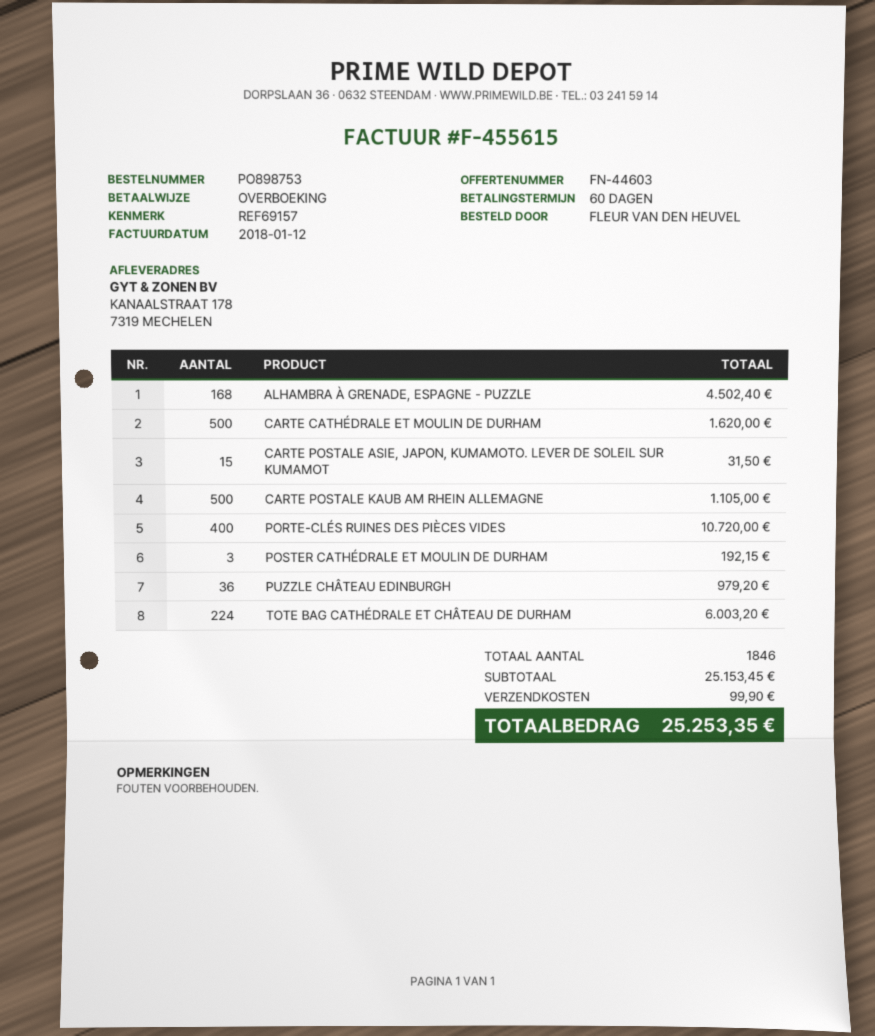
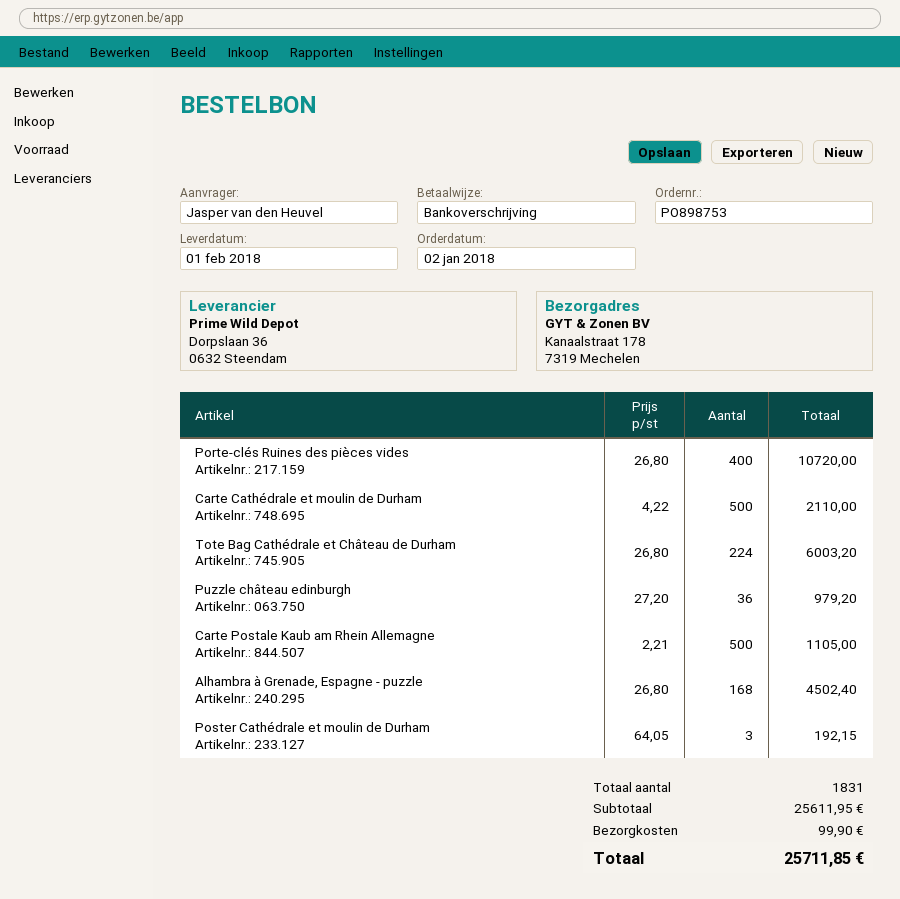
ordered by: FLEUR VAN DEN HEUVEL -> Jasper van den Heuvel
CARTE CATHÉDRALE ET MOULIN DE DURHAM: 500 for 1620.00 -> 500 for 2110.00
CARTE POSTALE ASIE, JAPON, KUMAMOTO. LEVER DE SOLEIL SUR KUMAMOT: 15 for 31.50 -> none
total quantity: 1846 -> 1831
subtotal: 25153.45 -> 25611.95
total: 25253.35 -> 25711.85

